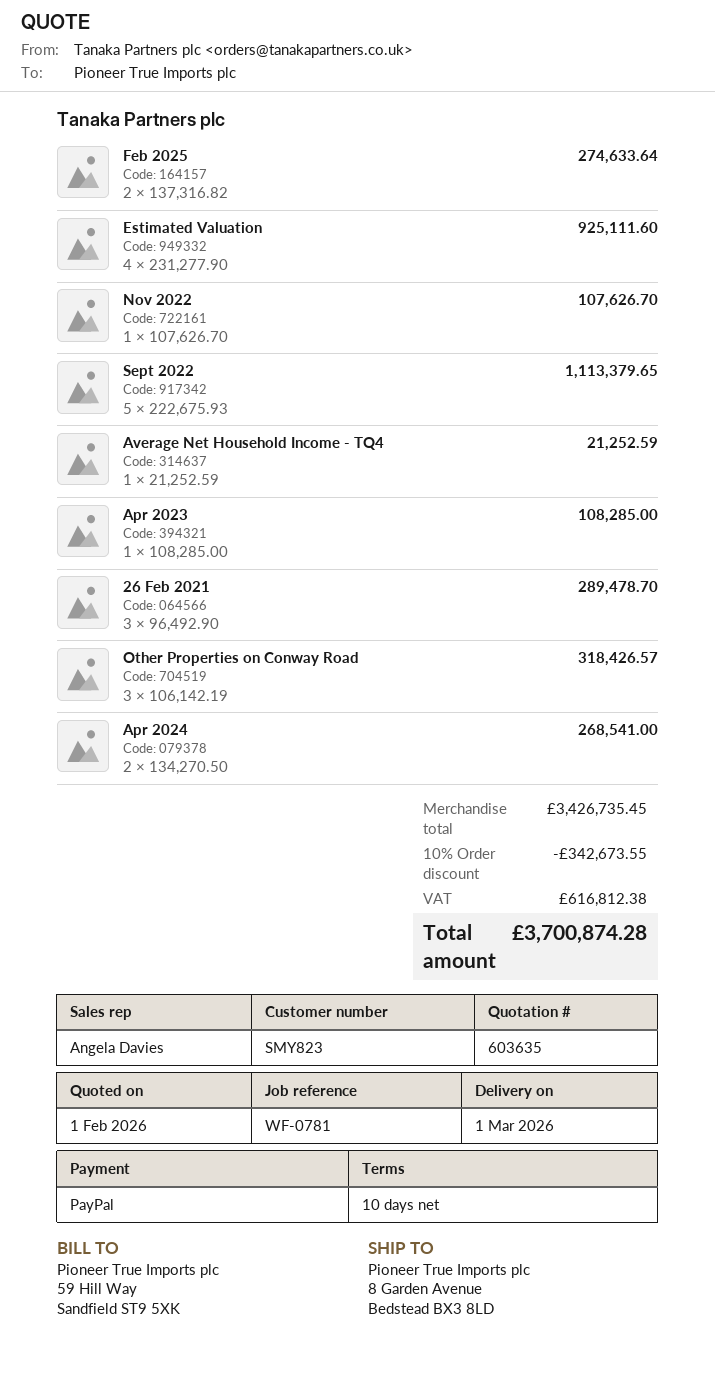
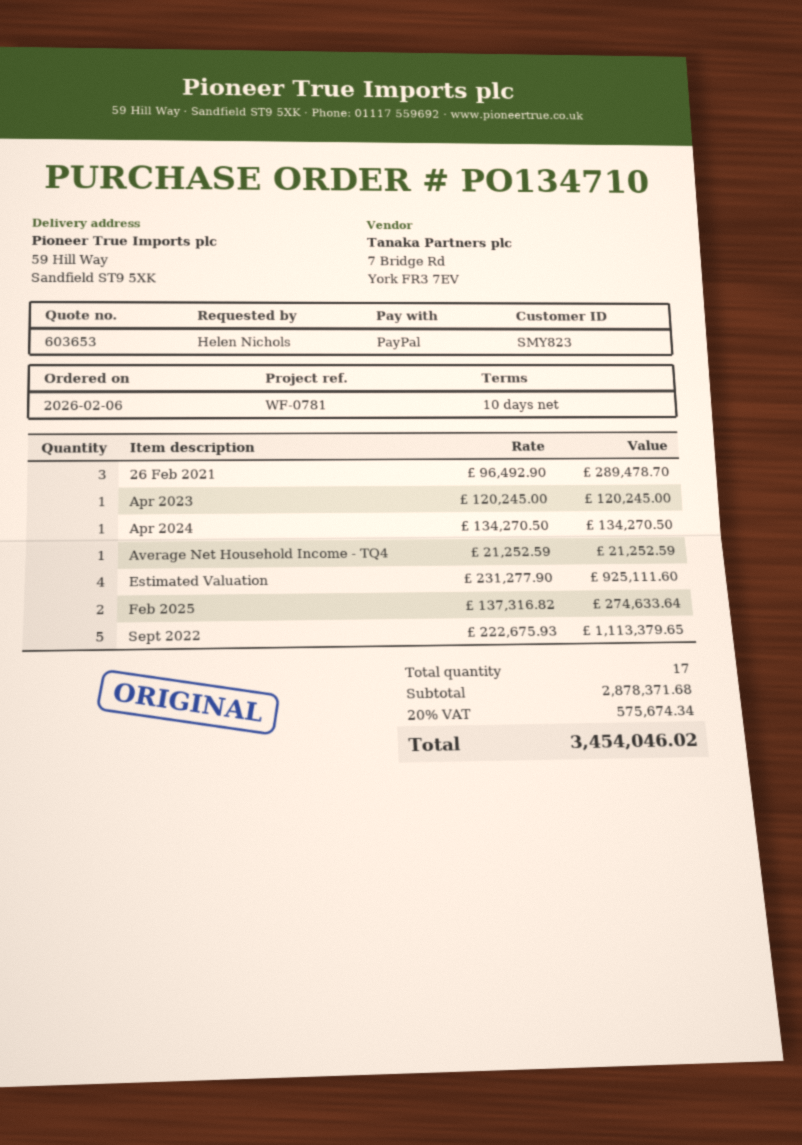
quote number: 603635 -> 603653
ship to: 8 Garden Avenue, Bedstead BX3 8LD -> 59 Hill Way, Sandfield ST9 5XK
Nov 2022: 1 x 107626.70 = 107626.70 -> none
Apr 2023: 1 x 108285.00 = 108285.00 -> 1 x 120245.00 = 120245.00
Other Properties on Conway Road: 3 x 106142.19 = 318426.57 -> none
Apr 2024: 2 x 134270.50 = 268541.00 -> 1 x 134270.50 = 134270.50
subtotal: 3426735.45 -> 2878371.68
discount: 10% = 342673.55 -> none
tax: 616812.38 -> 575674.34
total: 3700874.28 -> 3454046.02

